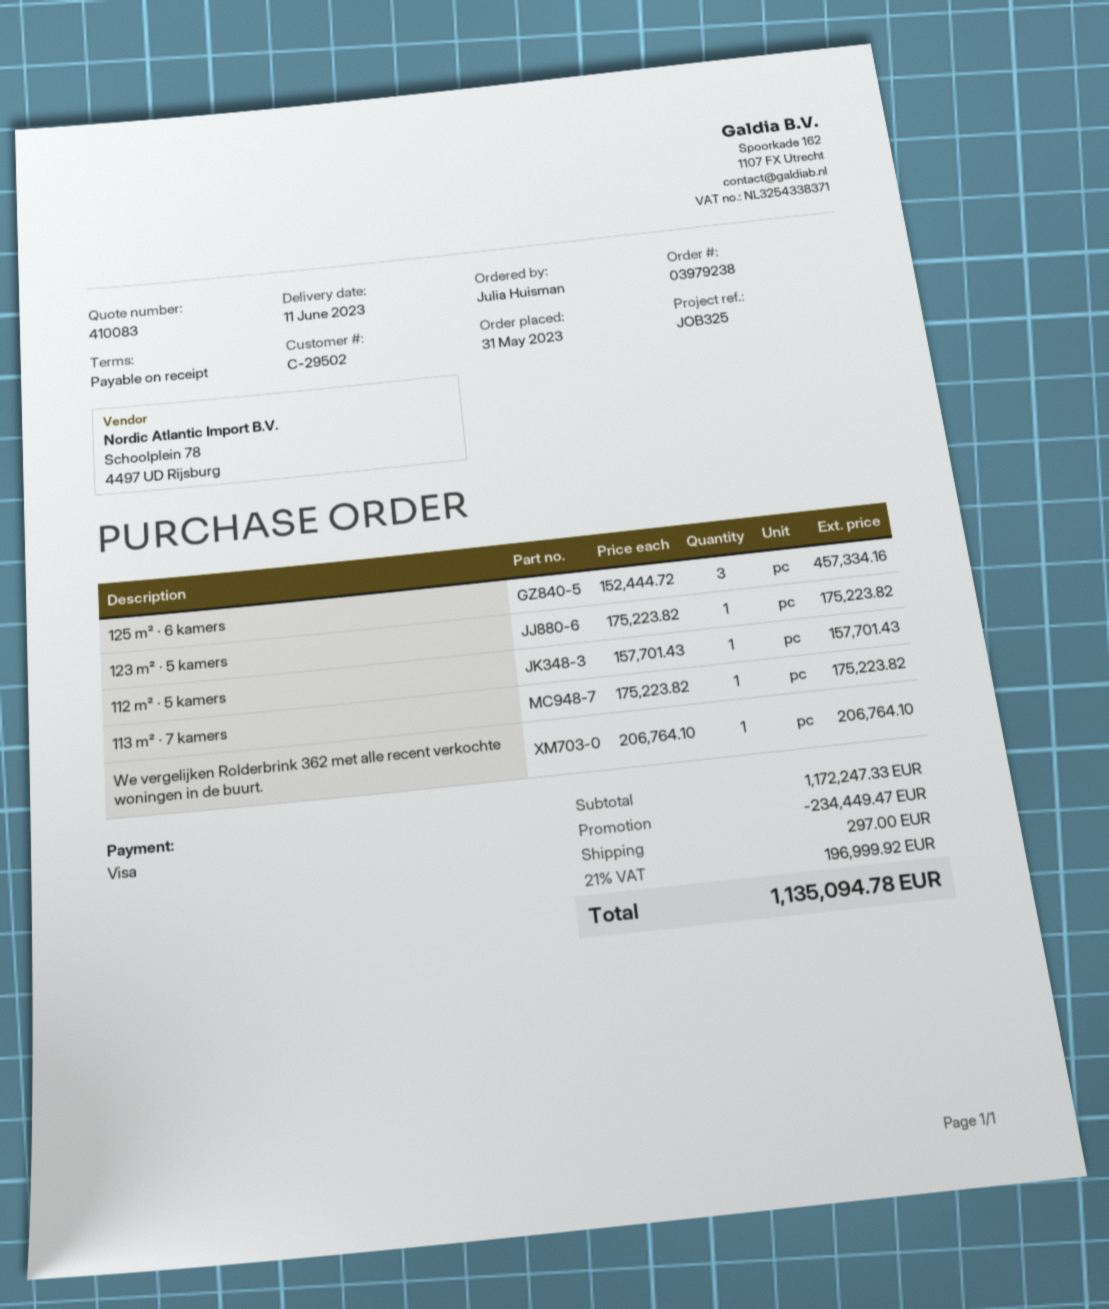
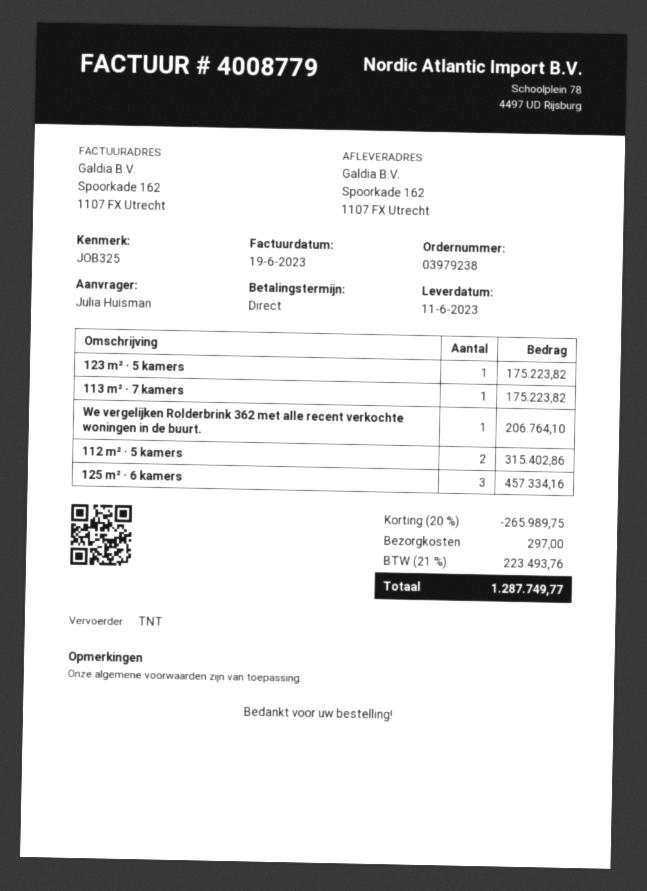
112 m² · 5 kamers: 1 for 157701.43 -> 2 for 315402.86
discount: 234449.47 -> 265989.75
tax: 21% = 196999.92 -> 21% = 223493.76
total: 1135094.78 -> 1287749.77

